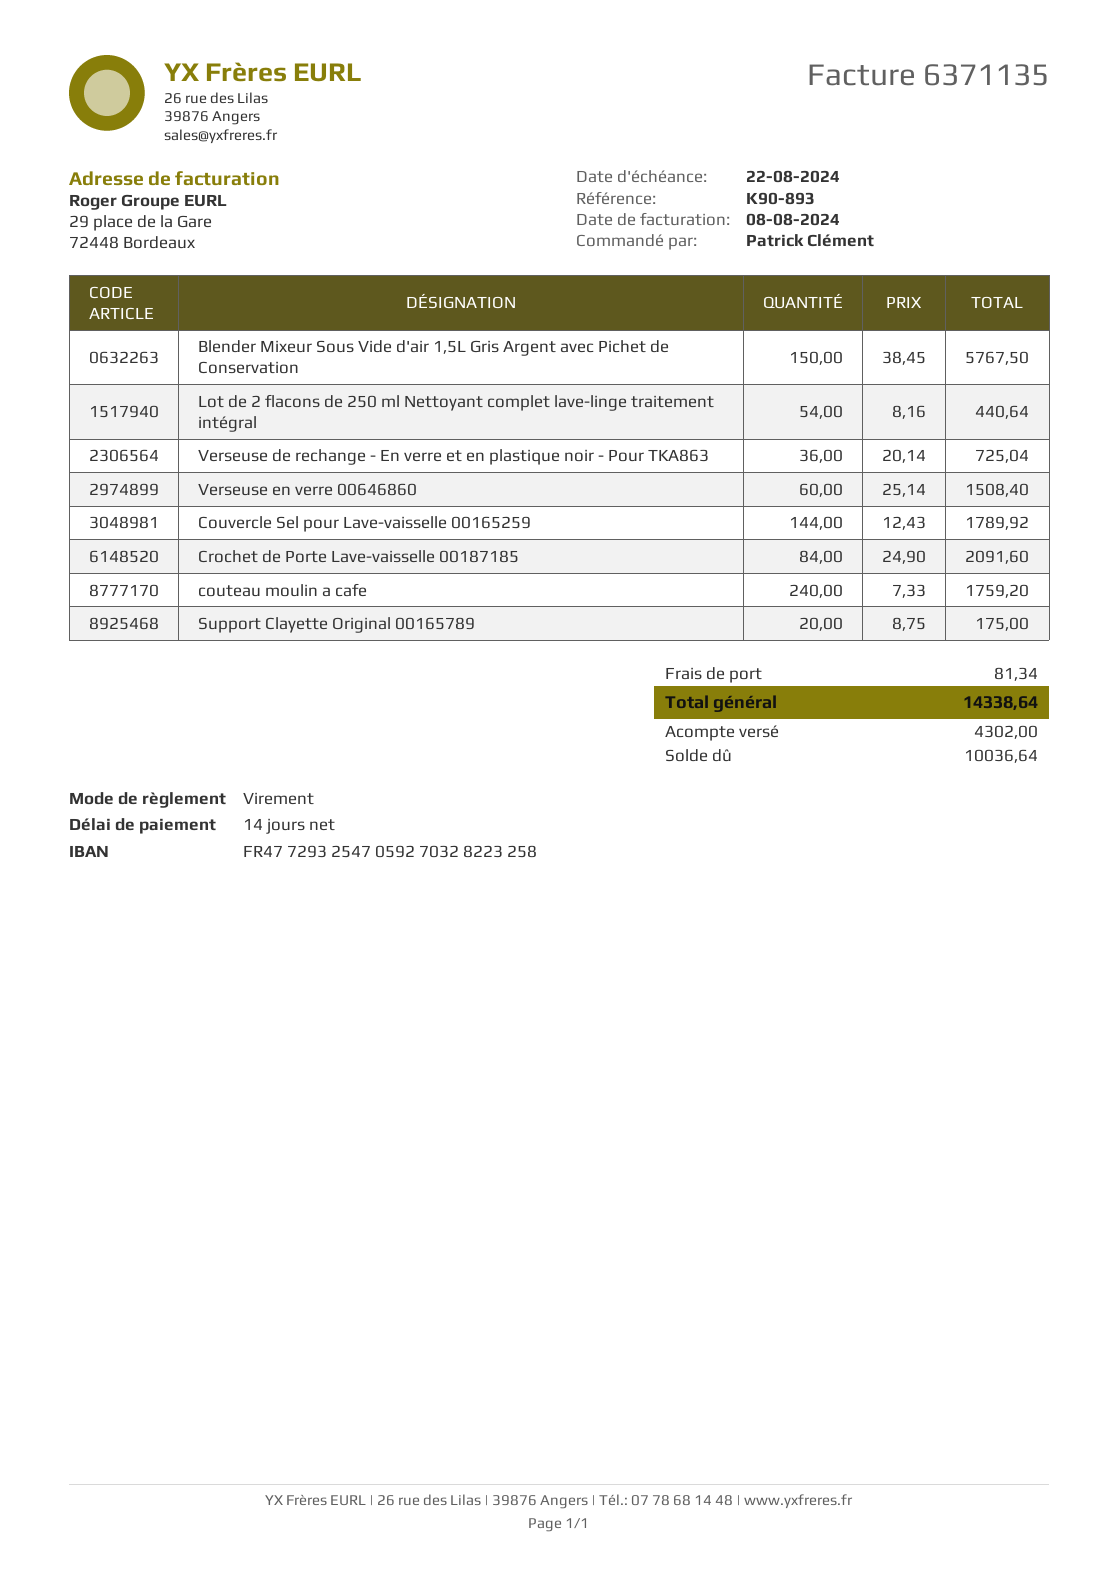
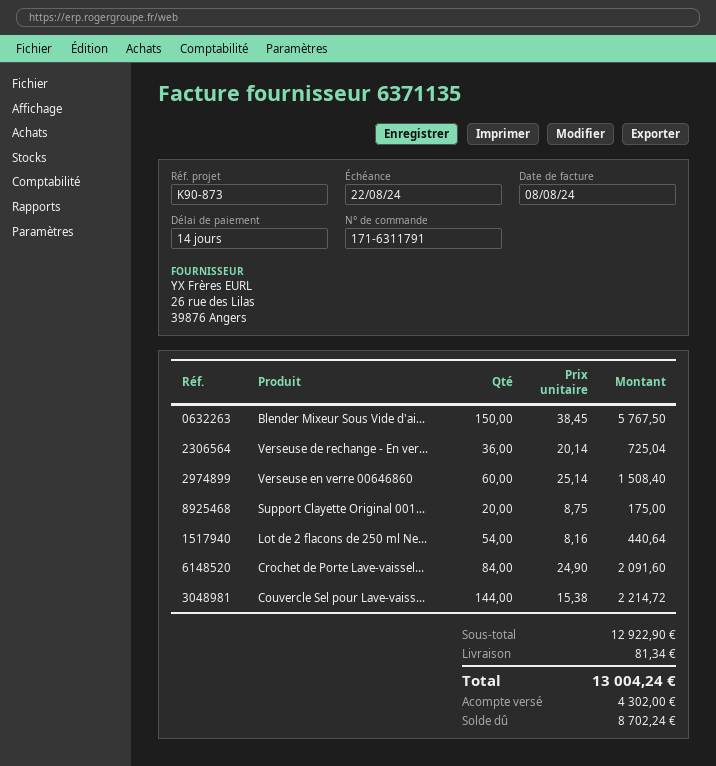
reference: K90-893 -> K90-873
Couvercle Sel pour Lave-vaisselle 00165259: 144 x 12.43 = 1789.92 -> 144 x 15.38 = 2214.72
couteau moulin a cafe: 240 x 7.33 = 1759.20 -> none
total: 14338.64 -> 13004.24
balance: 10036.64 -> 8702.24

